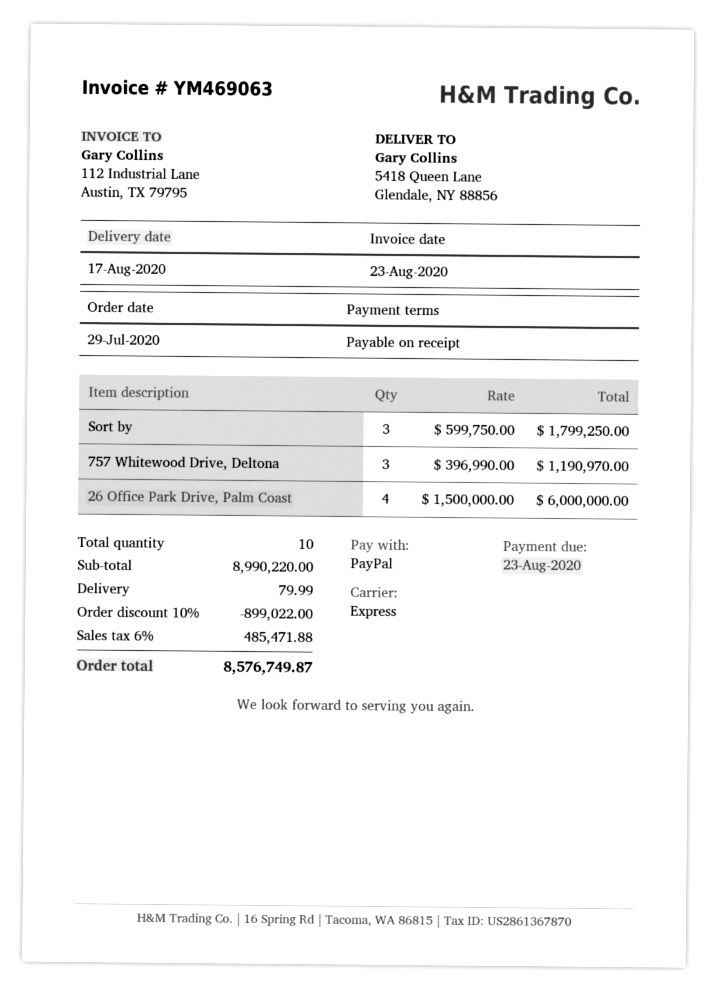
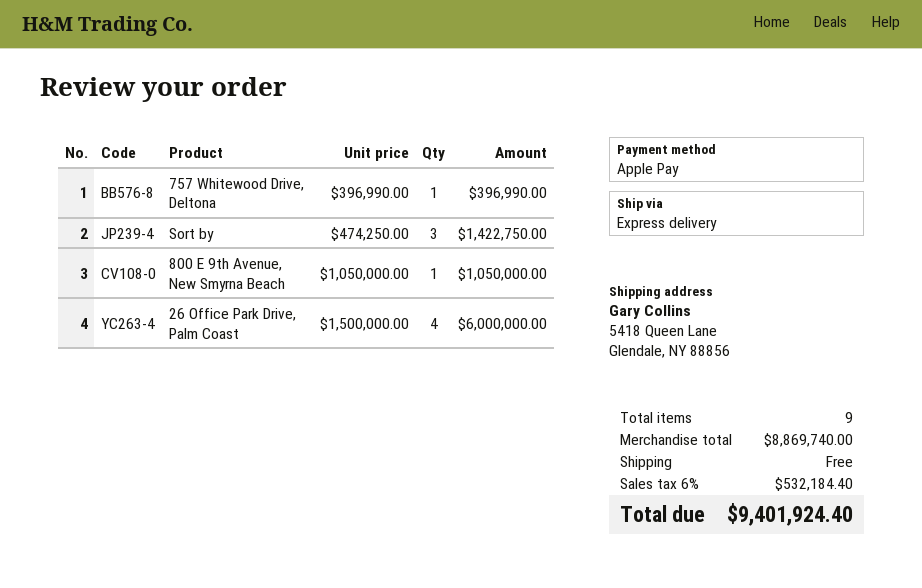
payment method: PayPal -> Apple Pay
Sort by: 3 x 599750.00 = 1799250.00 -> 3 x 474250.00 = 1422750.00
757 Whitewood Drive, Deltona: 3 x 396990.00 = 1190970.00 -> 1 x 396990.00 = 396990.00
800 E 9th Avenue, New Smyrna Beach: none -> 1 x 1050000.00 = 1050000.00
total quantity: 10 -> 9
subtotal: 8990220.00 -> 8869740.00
discount: 10% = 899022.00 -> none
shipping: 79.99 -> 0.00
tax: 6% = 485471.88 -> 6% = 532184.40
total: 8576749.87 -> 9401924.40

